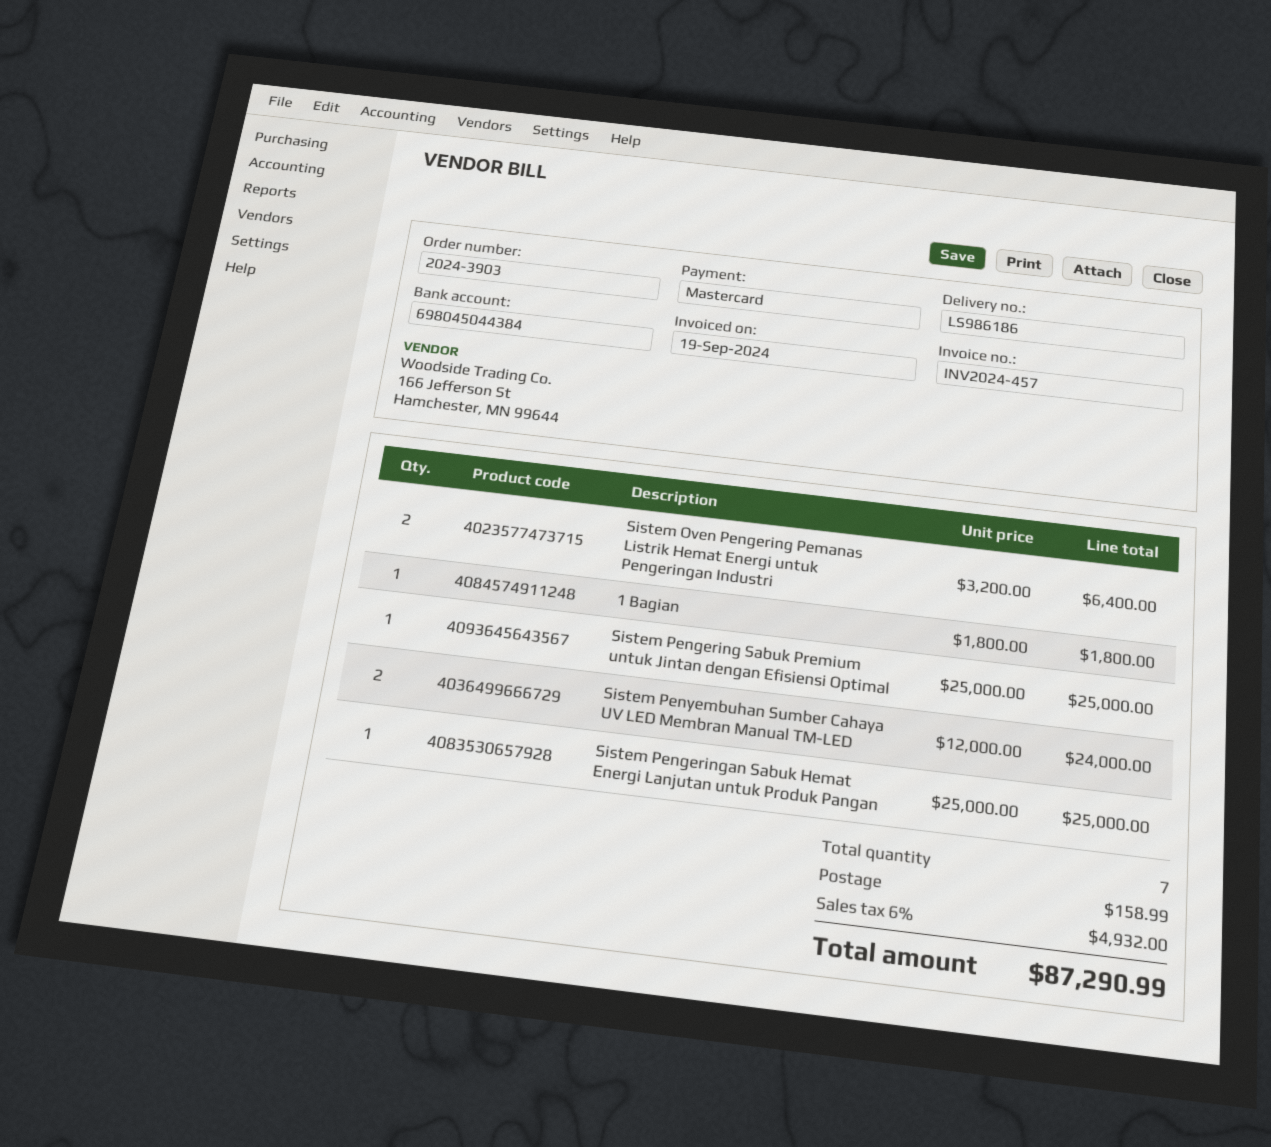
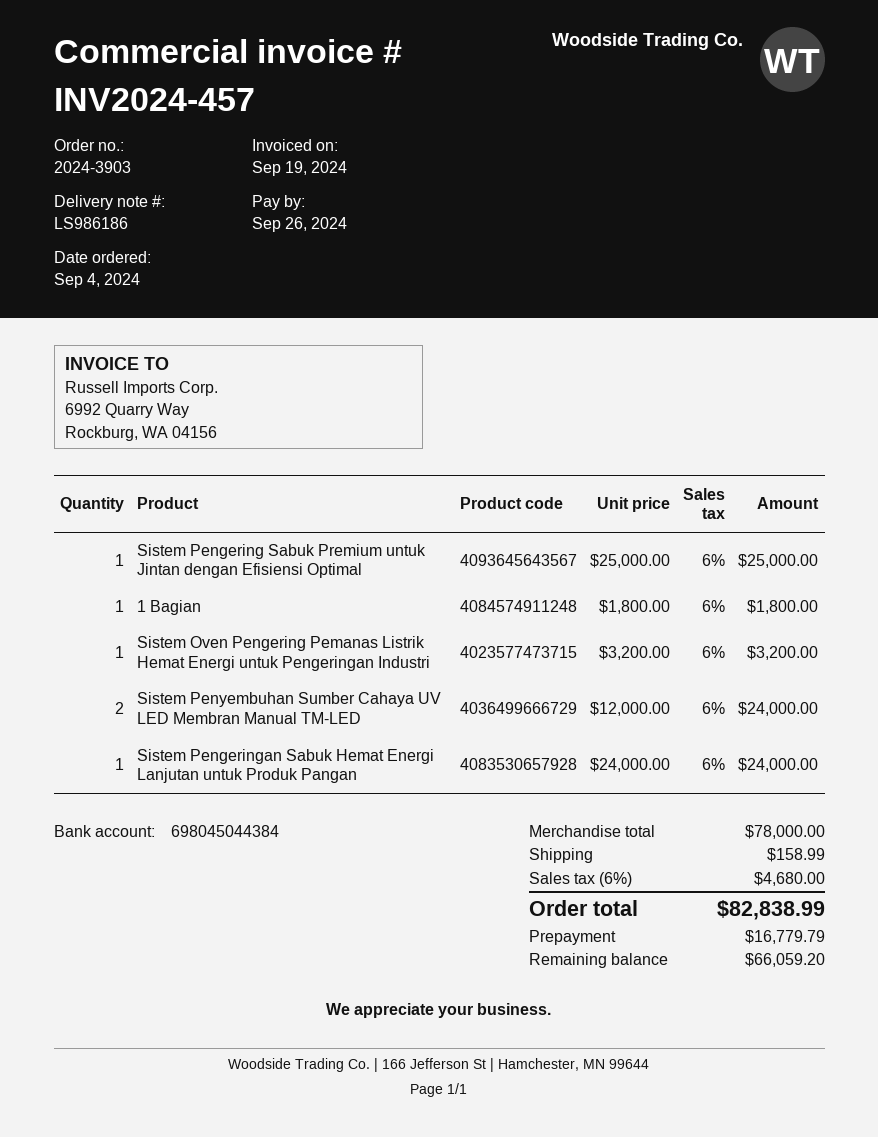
Sistem Oven Pengering Pemanas Listrik Hemat Energi untuk Pengeringan Industri: 2 x 3200.00 = 6400.00 -> 1 x 3200.00 = 3200.00
Sistem Pengeringan Sabuk Hemat Energi Lanjutan untuk Produk Pangan: 1 x 25000.00 = 25000.00 -> 1 x 24000.00 = 24000.00
tax: 6% = 4932.00 -> 6% = 4680.00
total: 87290.99 -> 82838.99

